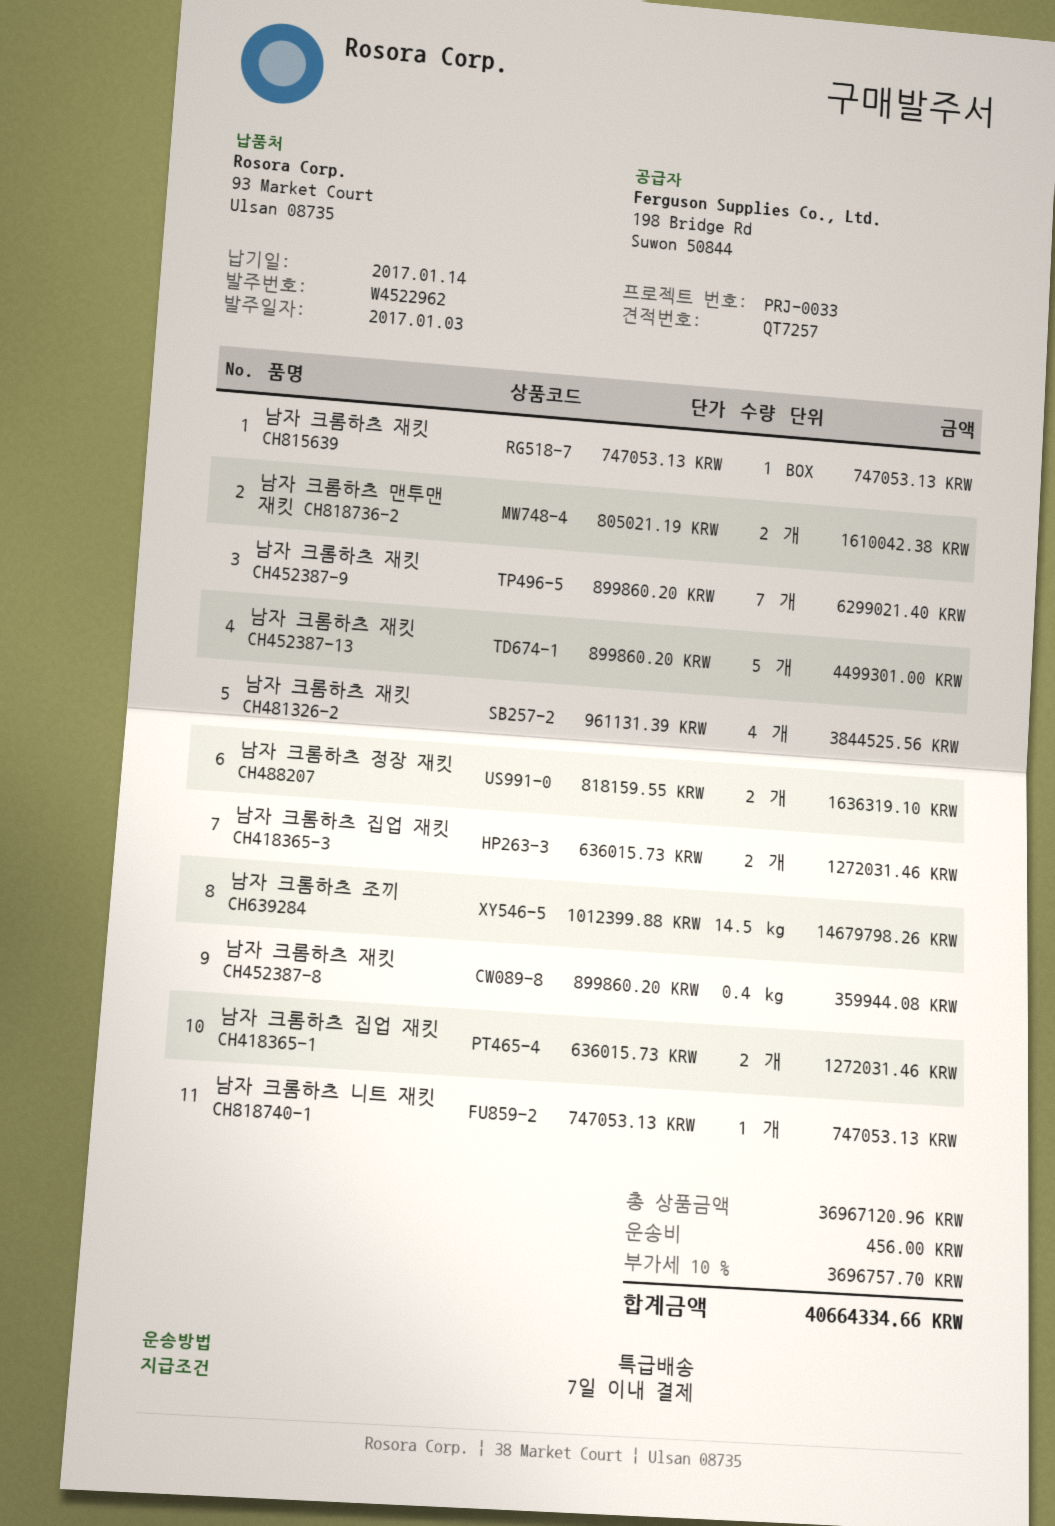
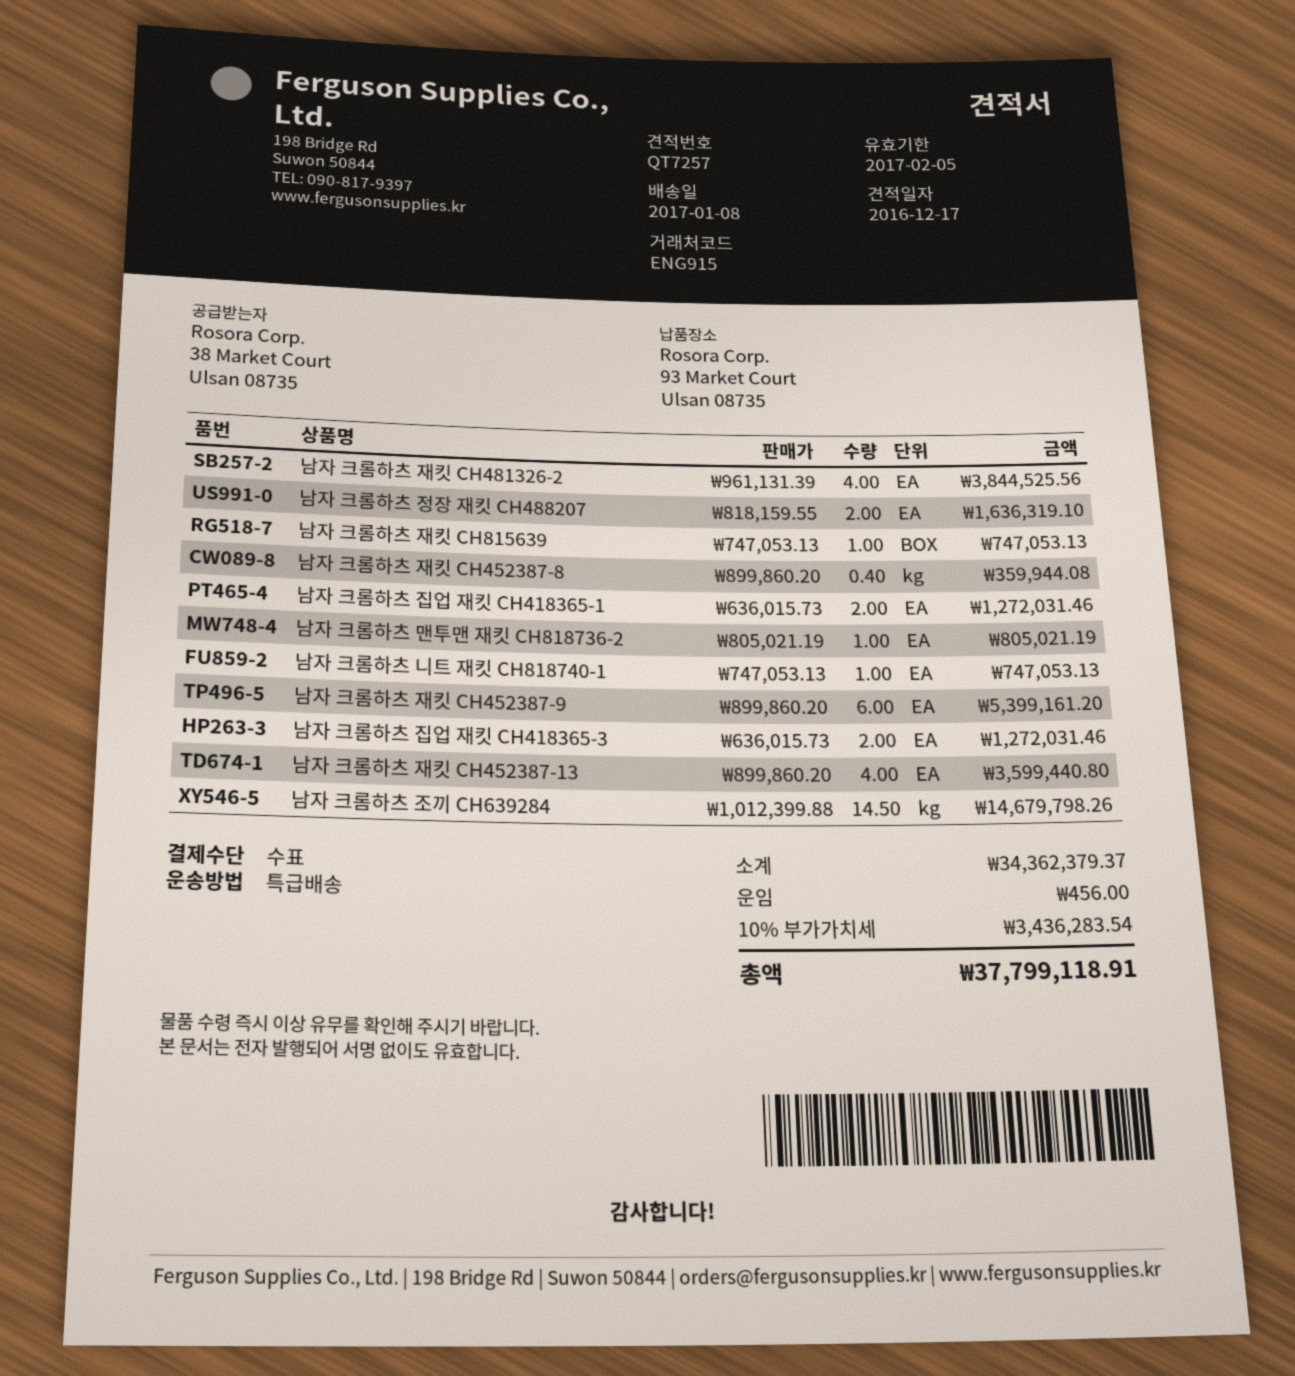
delivery date: 2017-01-14 -> 2017-01-08
남자 크롬하츠 맨투맨 재킷 CH818736-2: 2 x 805021.19 = 1610042.38 -> 1 x 805021.19 = 805021.19
남자 크롬하츠 재킷 CH452387-9: 7 x 899860.20 = 6299021.40 -> 6 x 899860.20 = 5399161.20
남자 크롬하츠 재킷 CH452387-13: 5 x 899860.20 = 4499301.00 -> 4 x 899860.20 = 3599440.80
subtotal: 36967120.96 -> 34362379.37
tax: 10% = 3696757.70 -> 10% = 3436283.54
total: 40664334.66 -> 37799118.91

